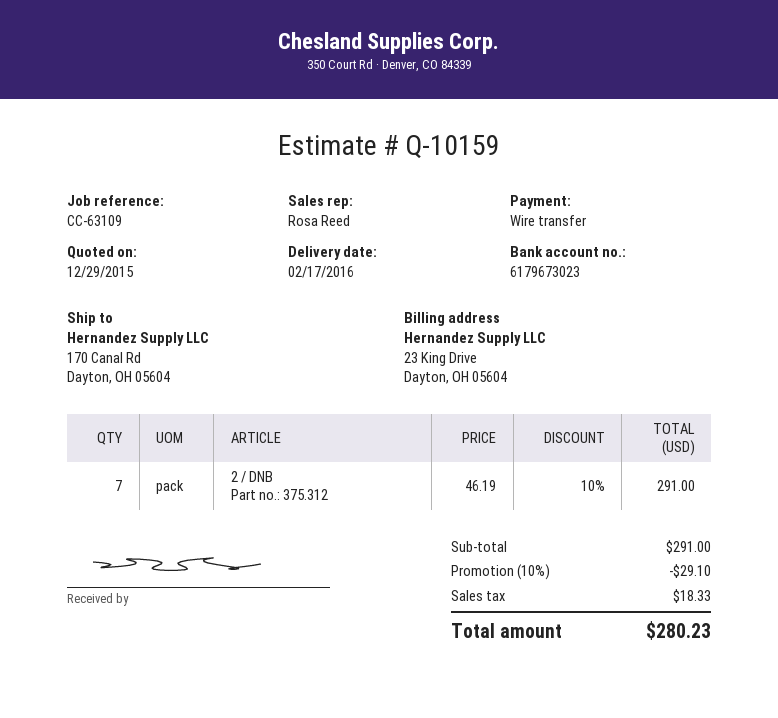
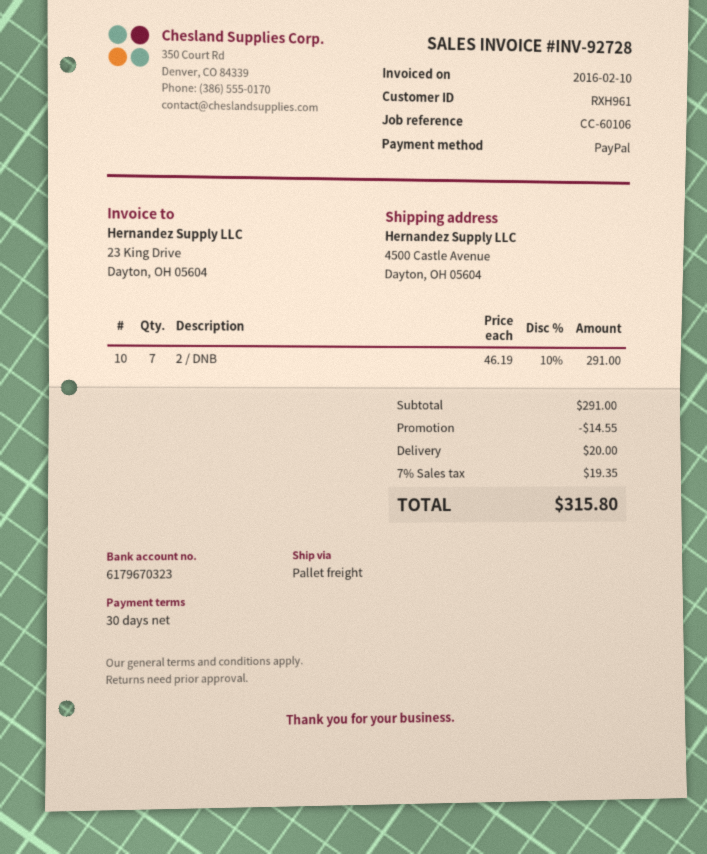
reference: CC-63109 -> CC-60106
payment method: bank transfer -> PayPal
bank account: 6179673023 -> 6179670323
ship to: 170 Canal Rd, Dayton, OH 05604 -> 4500 Castle Avenue, Dayton, OH 05604
discount: 29.10 -> 14.55
shipping: none -> 20.00
tax: 18.33 -> 19.35
total: 280.23 -> 315.80

